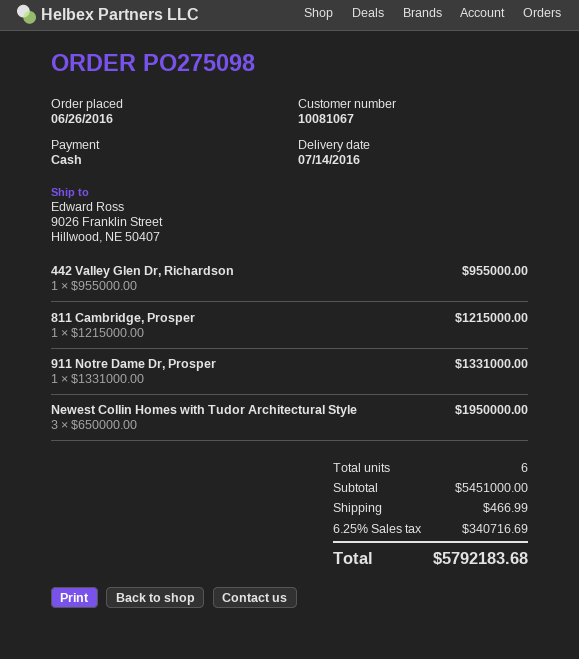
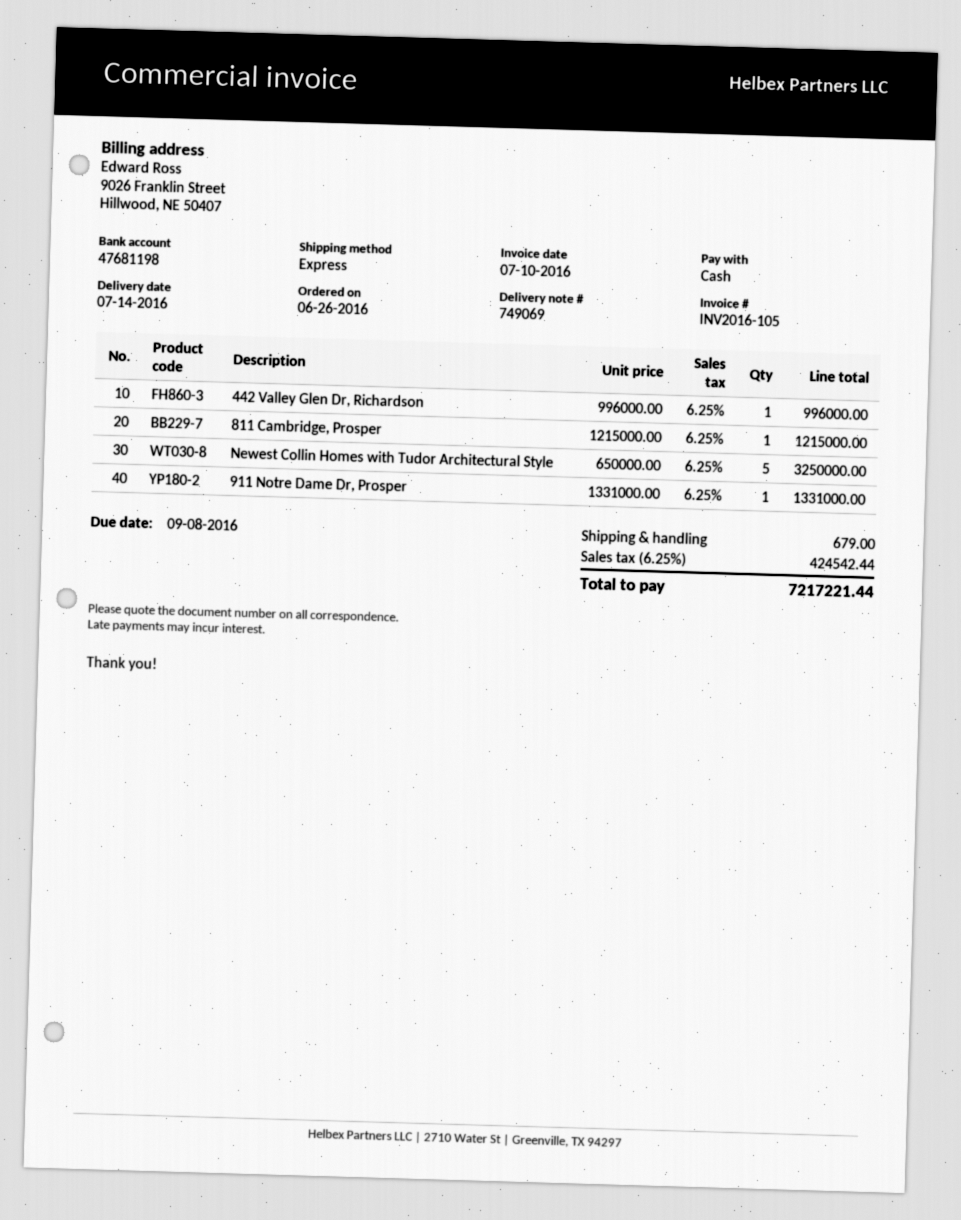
442 Valley Glen Dr, Richardson: 1 x 955000.00 = 955000.00 -> 1 x 996000.00 = 996000.00
Newest Collin Homes with Tudor Architectural Style: 3 x 650000.00 = 1950000.00 -> 5 x 650000.00 = 3250000.00
shipping: 466.99 -> 679.00
tax: 6.25% = 340716.69 -> 6.25% = 424542.44
total: 5792183.68 -> 7217221.44

